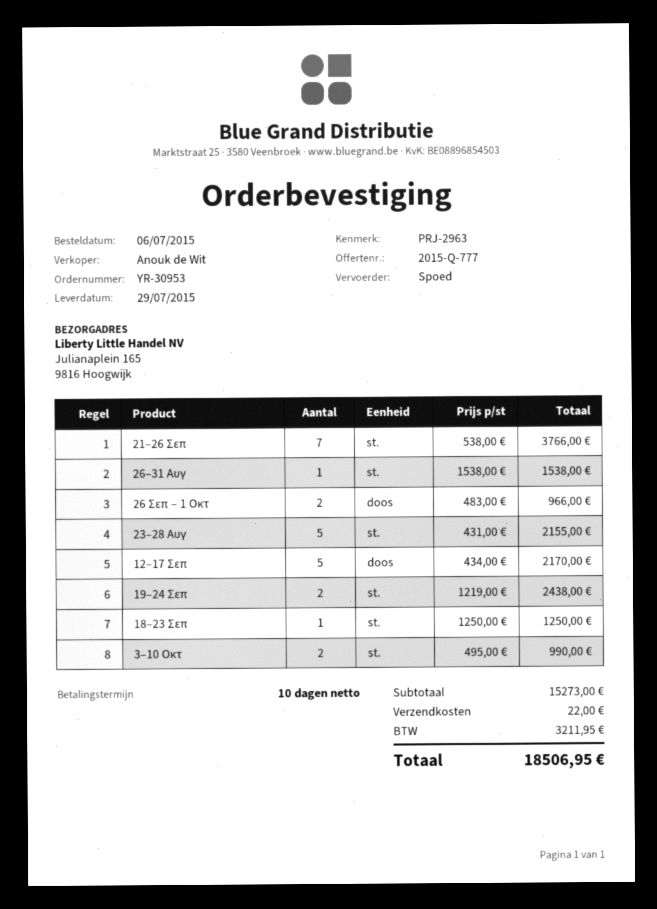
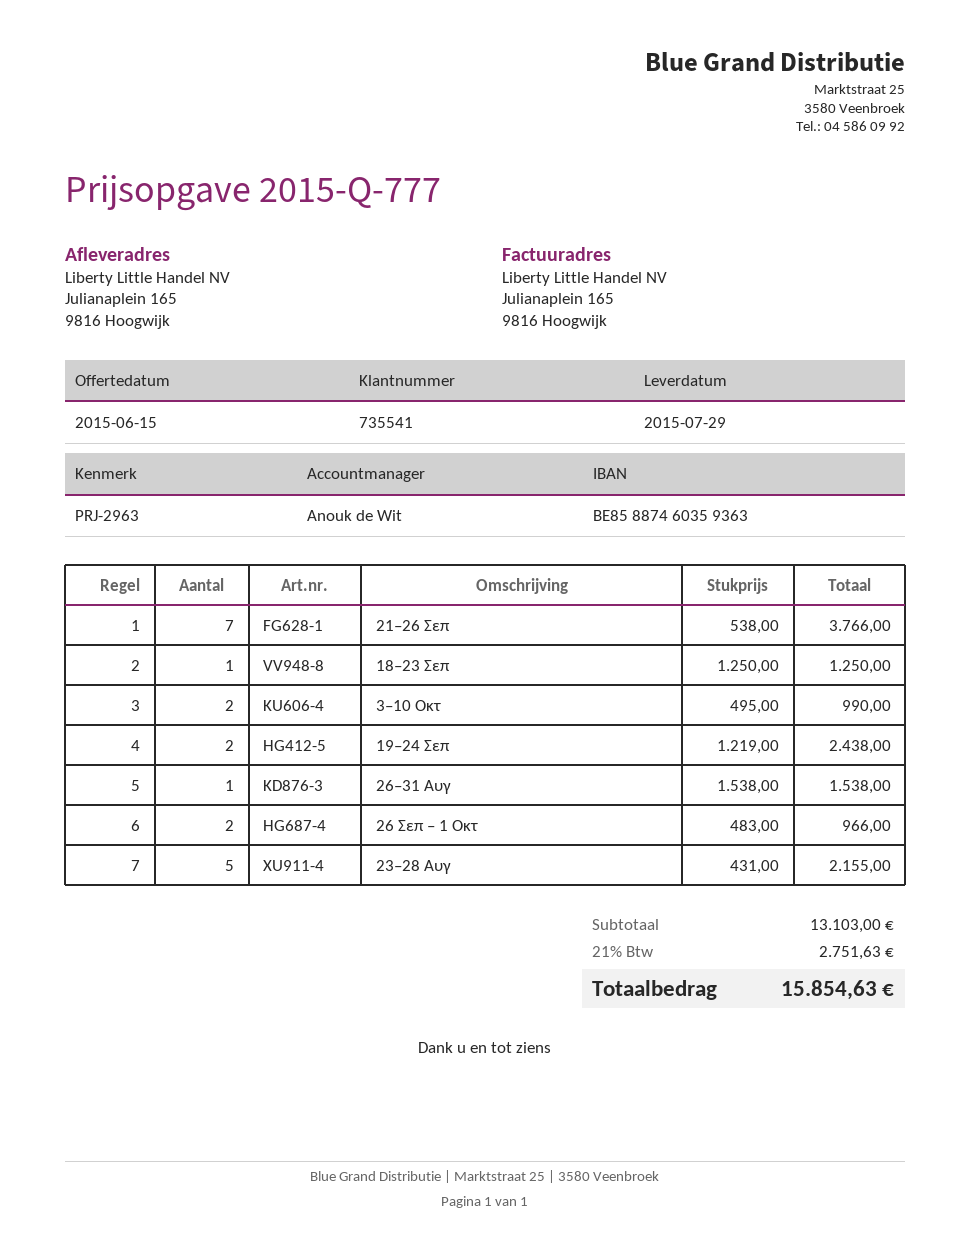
12–17 Σεπ: 5 x 434.00 = 2170.00 -> none
subtotal: 15273.00 -> 13103.00
shipping: 22.00 -> none
tax: 3211.95 -> 2751.63
total: 18506.95 -> 15854.63

